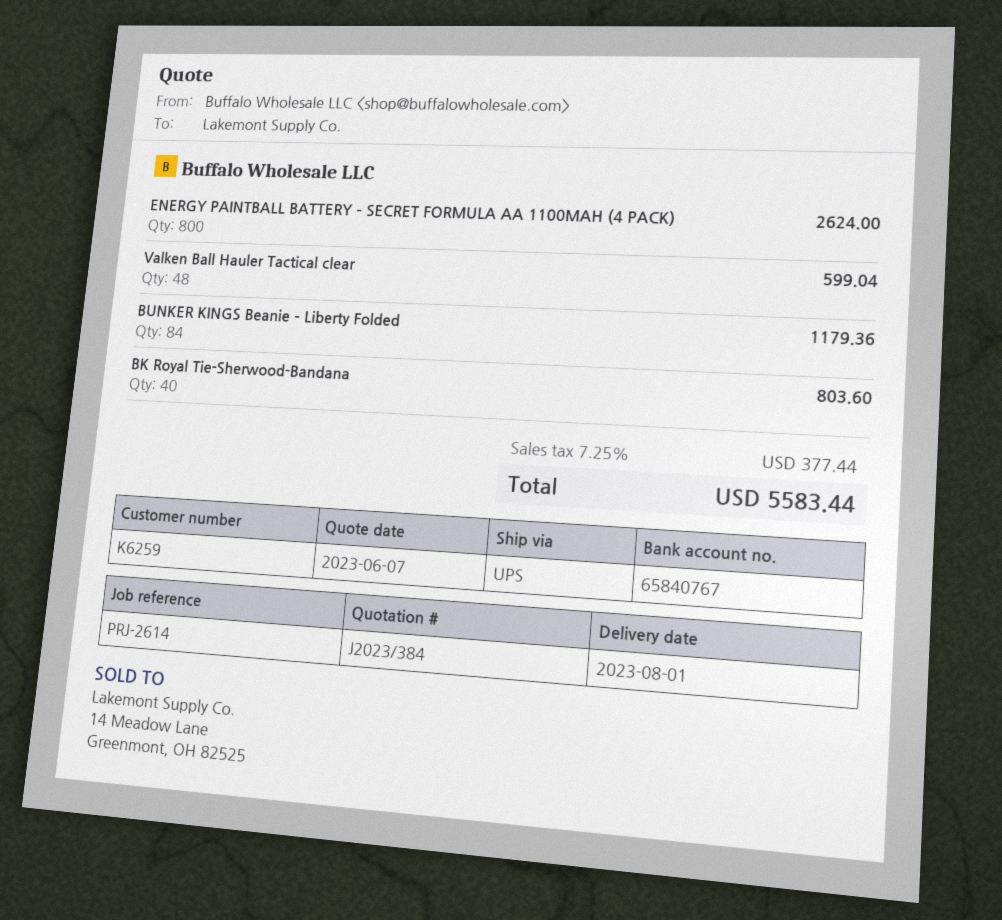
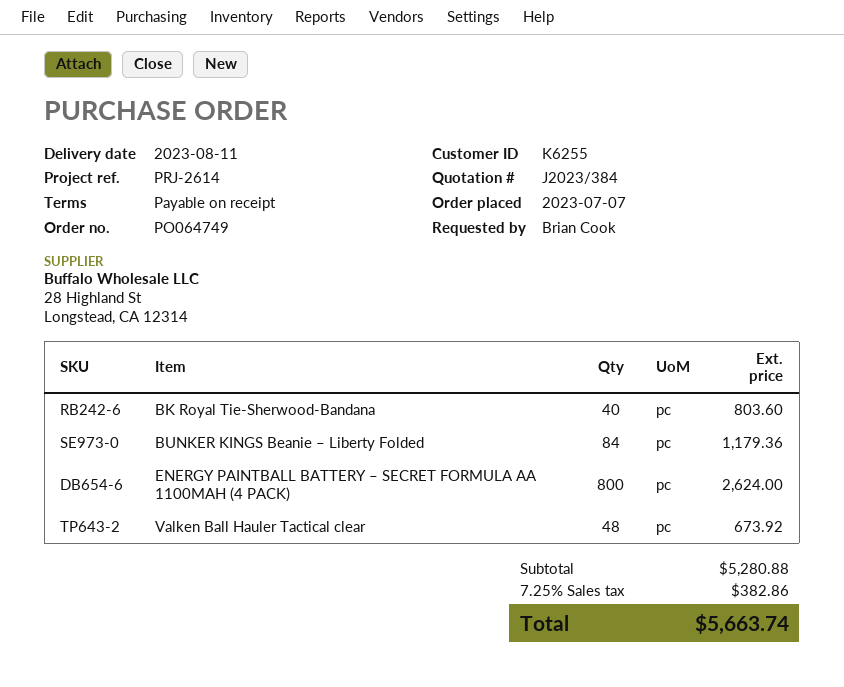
delivery date: 2023-08-01 -> 2023-08-11
customer number: K6259 -> K6255
Valken Ball Hauler Tactical clear: 48 for 599.04 -> 48 for 673.92
tax: 7.25% = 377.44 -> 7.25% = 382.86
total: 5583.44 -> 5663.74

